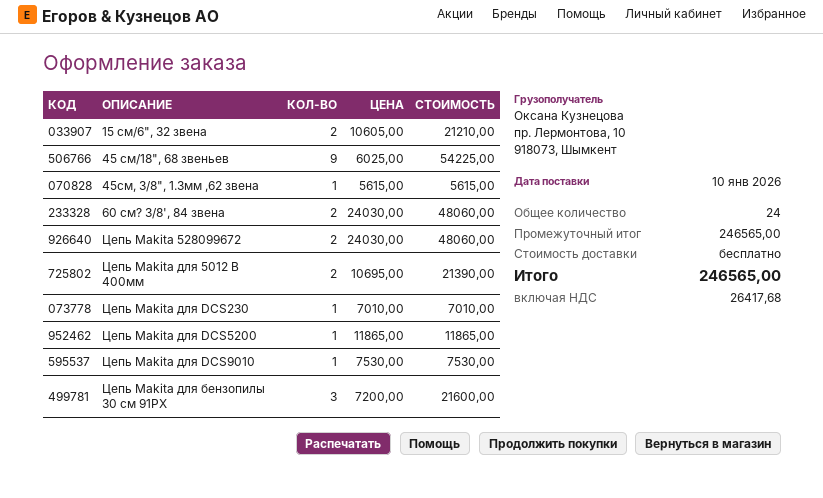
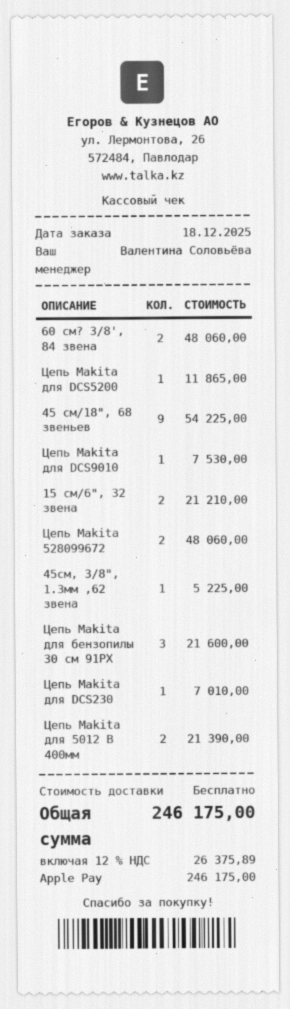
45см, 3/8", 1.3мм ,62 звена: 1 for 5615.00 -> 1 for 5225.00
tax: 26417.68 -> 26375.89
total: 246565.00 -> 246175.00

